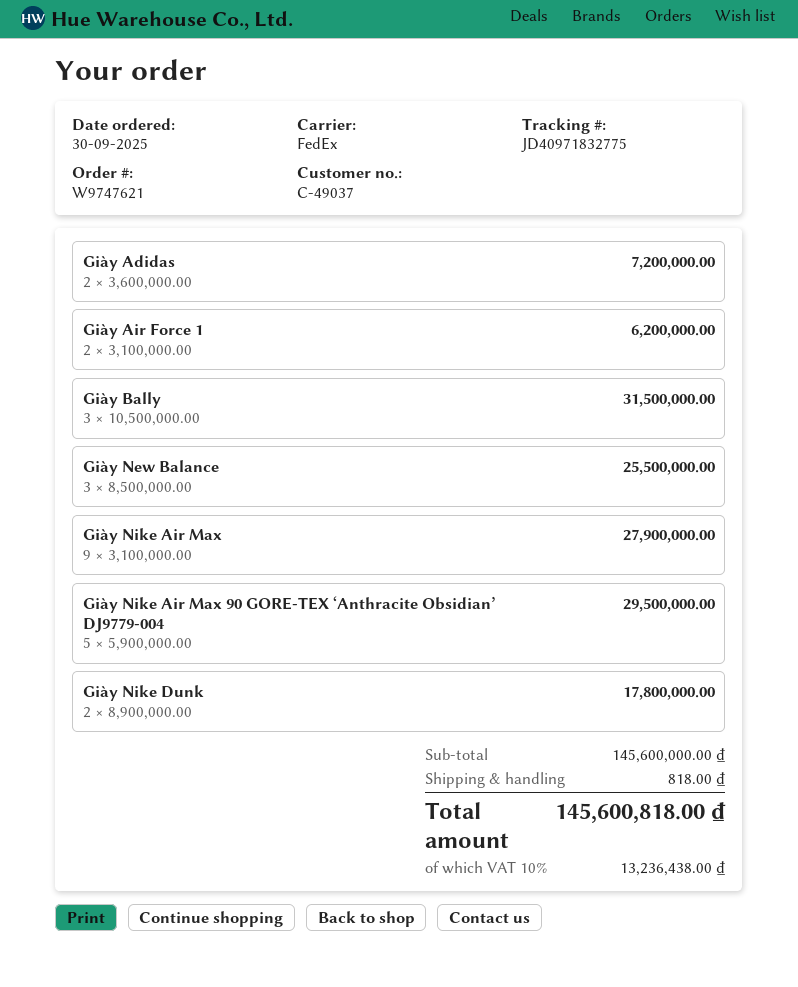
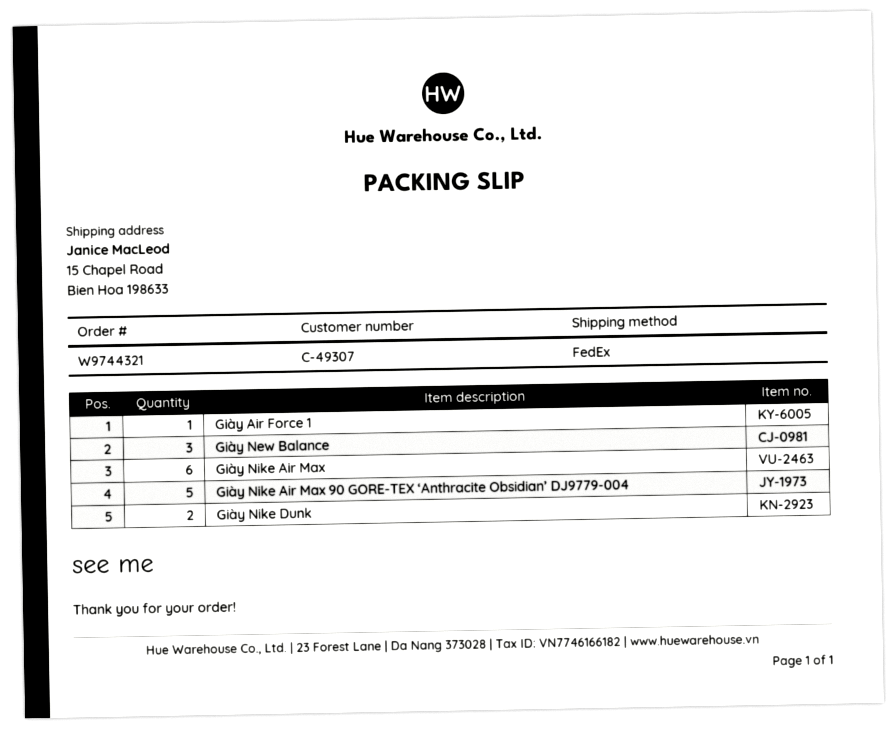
order number: W9747621 -> W9744321
customer number: C-49037 -> C-49307
Giày Adidas: 2 -> none
Giày Air Force 1: 2 -> 1
Giày Bally: 3 -> none
Giày Nike Air Max: 9 -> 6

